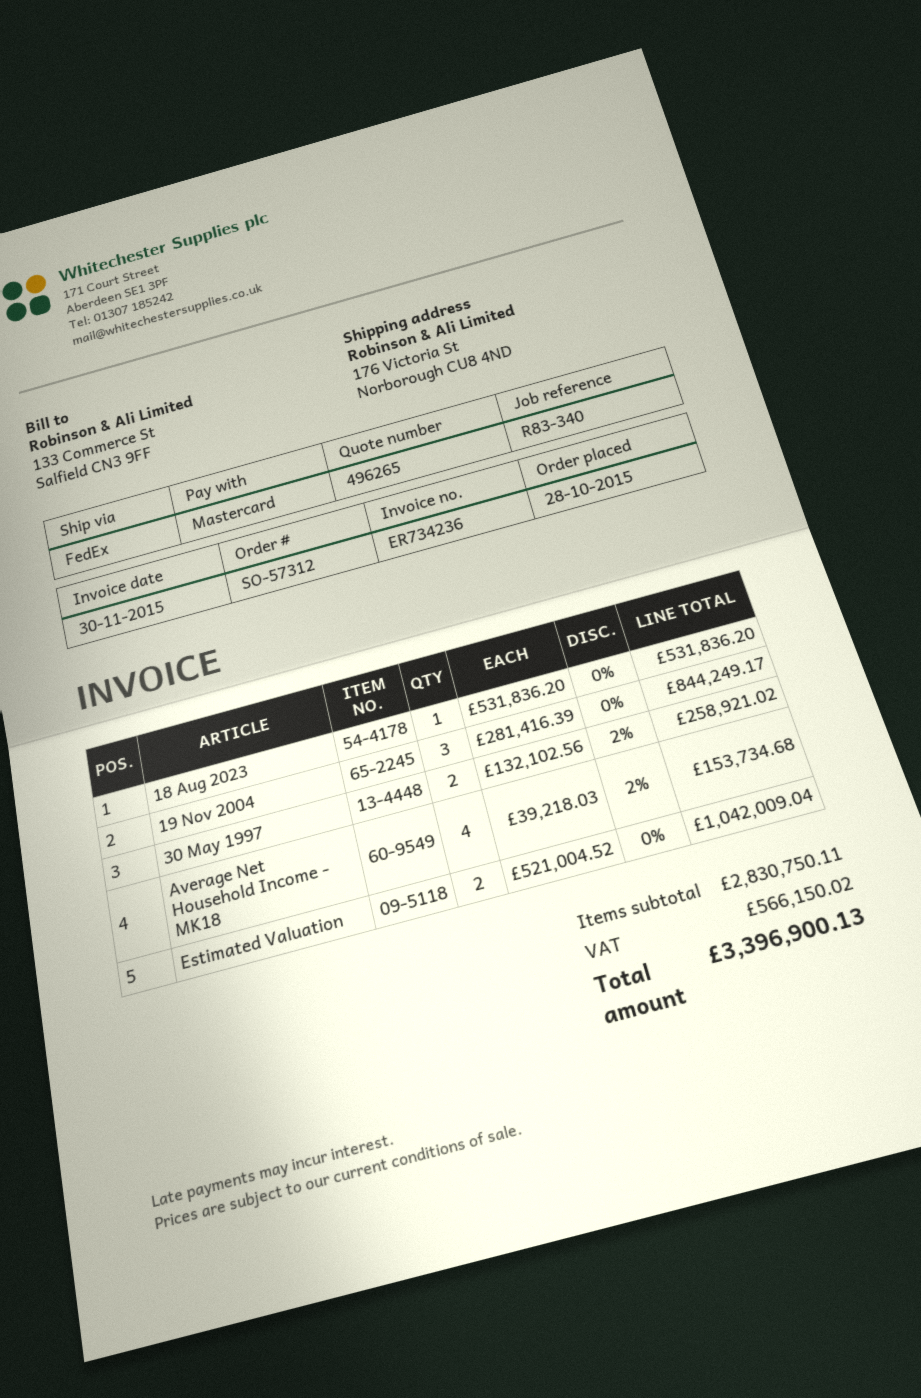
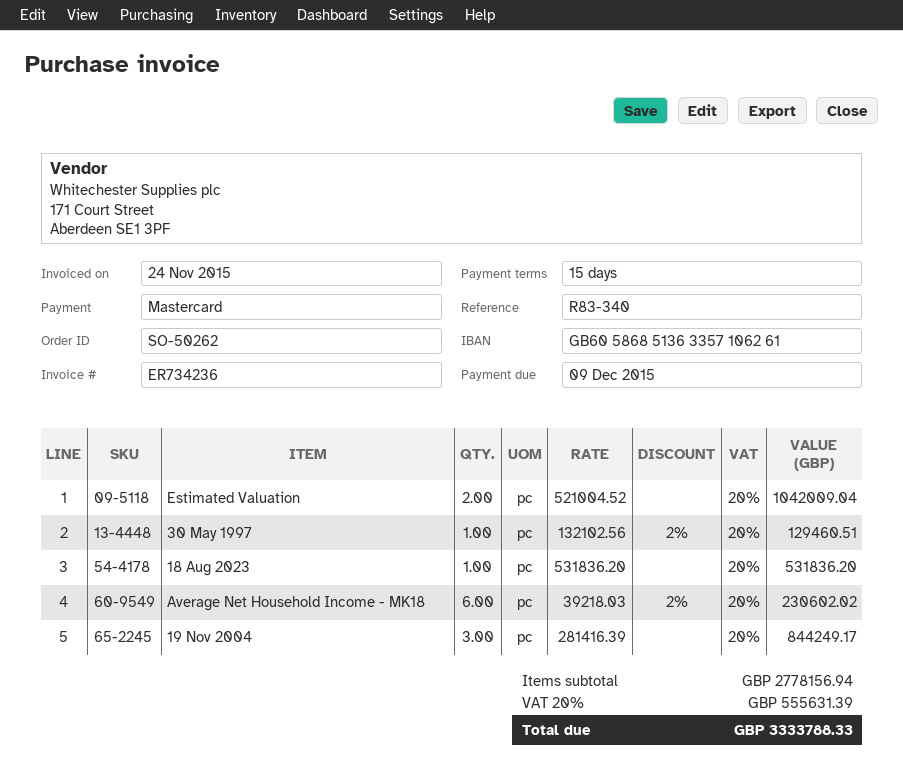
order number: SO-57312 -> SO-50262
invoice date: 2015-11-30 -> 2015-11-24
30 May 1997: 2 x 132102.56 - 2% = 258921.02 -> 1 x 132102.56 - 2% = 129460.51
Average Net Household Income - MK18: 4 x 39218.03 - 2% = 153734.68 -> 6 x 39218.03 - 2% = 230602.02
subtotal: 2830750.11 -> 2778156.94
tax: 566150.02 -> 555631.39
total: 3396900.13 -> 3333788.33

